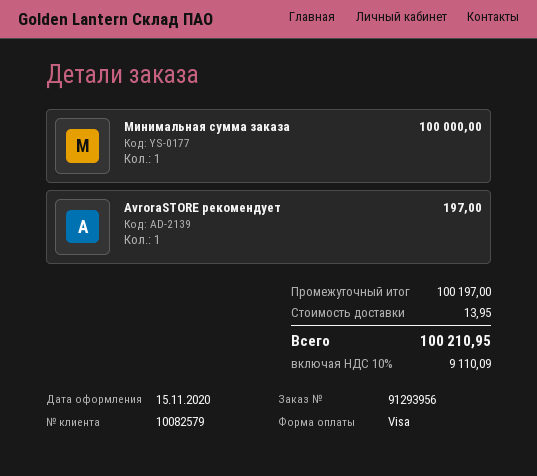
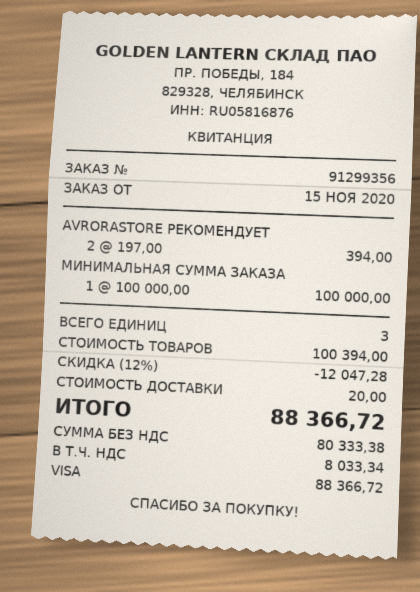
order number: 91293956 -> 91299356
AvroraSTORE рекомендует: 1 for 197.00 -> 2 for 394.00
subtotal: 100197.00 -> 100394.00
discount: none -> 12% = 12047.28
shipping: 13.95 -> 20.00
tax: 9110.09 -> 8033.34
total: 100210.95 -> 88366.72

